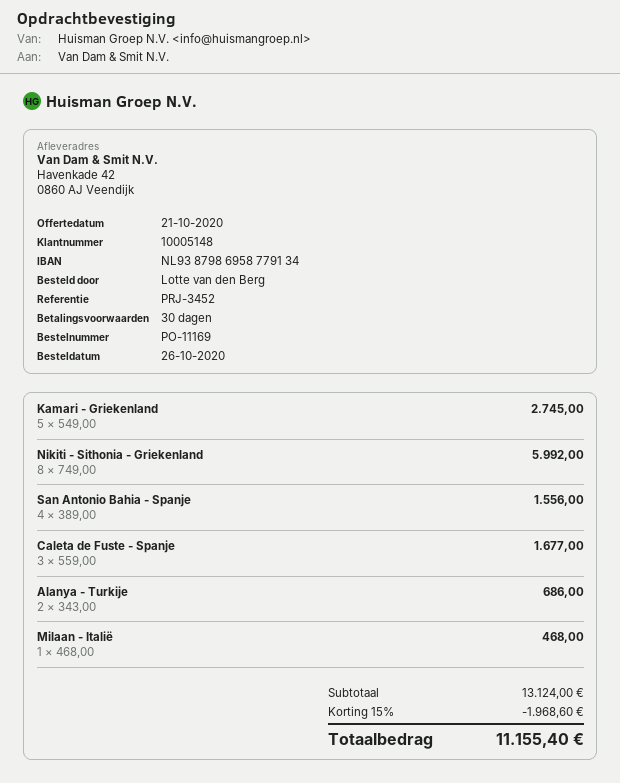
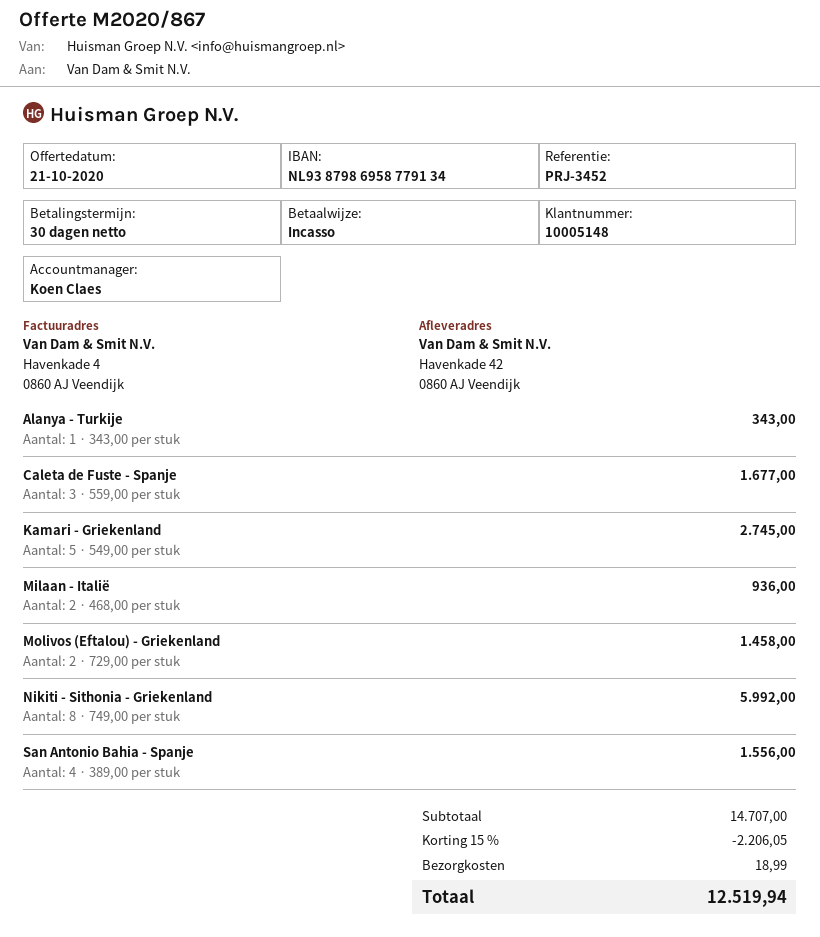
Alanya - Turkije: 2 x 343.00 = 686.00 -> 1 x 343.00 = 343.00
Milaan - Italië: 1 x 468.00 = 468.00 -> 2 x 468.00 = 936.00
Molivos (Eftalou) - Griekenland: none -> 2 x 729.00 = 1458.00
subtotal: 13124.00 -> 14707.00
discount: 15% = 1968.60 -> 15% = 2206.05
shipping: none -> 18.99
total: 11155.40 -> 12519.94

